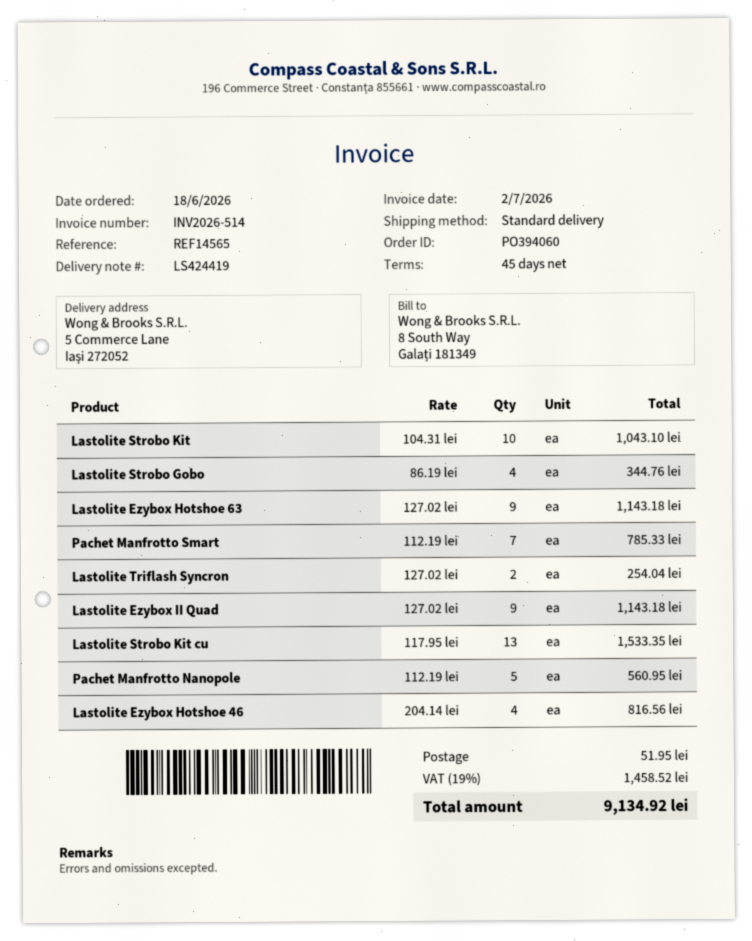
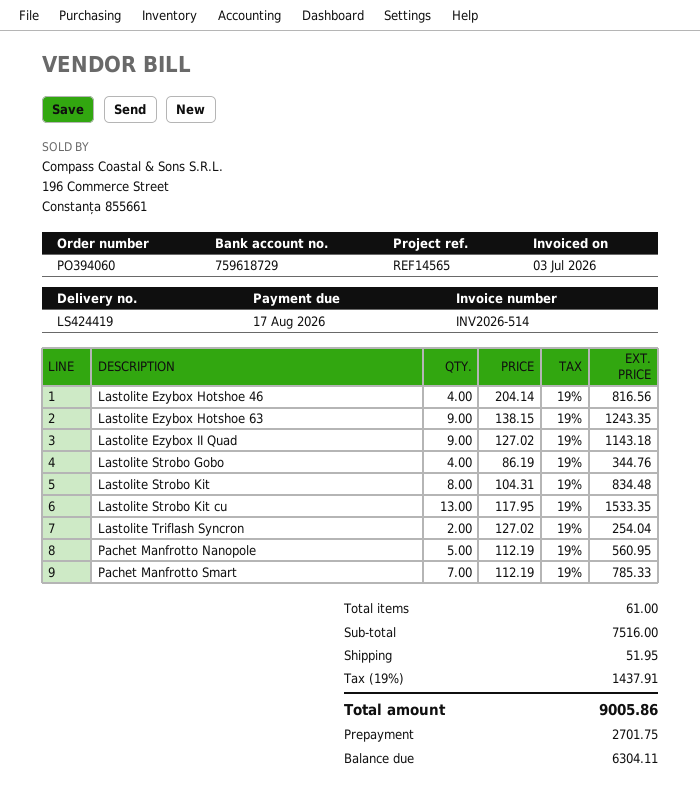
invoice date: 2026-07-02 -> 2026-07-03
Lastolite Strobo Kit: 10 x 104.31 = 1043.10 -> 8 x 104.31 = 834.48
Lastolite Ezybox Hotshoe 63: 9 x 127.02 = 1143.18 -> 9 x 138.15 = 1243.35
tax: 19% = 1458.52 -> 19% = 1437.91
total: 9134.92 -> 9005.86

